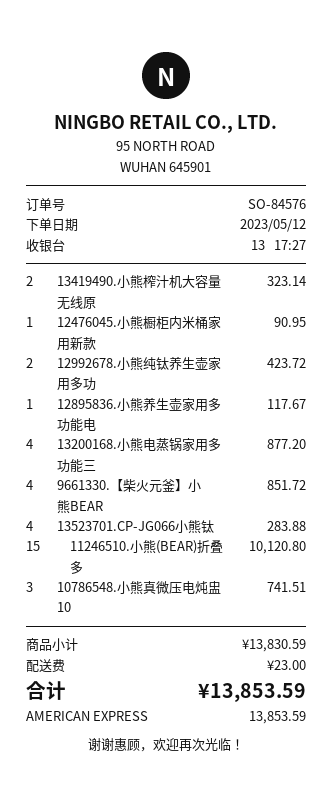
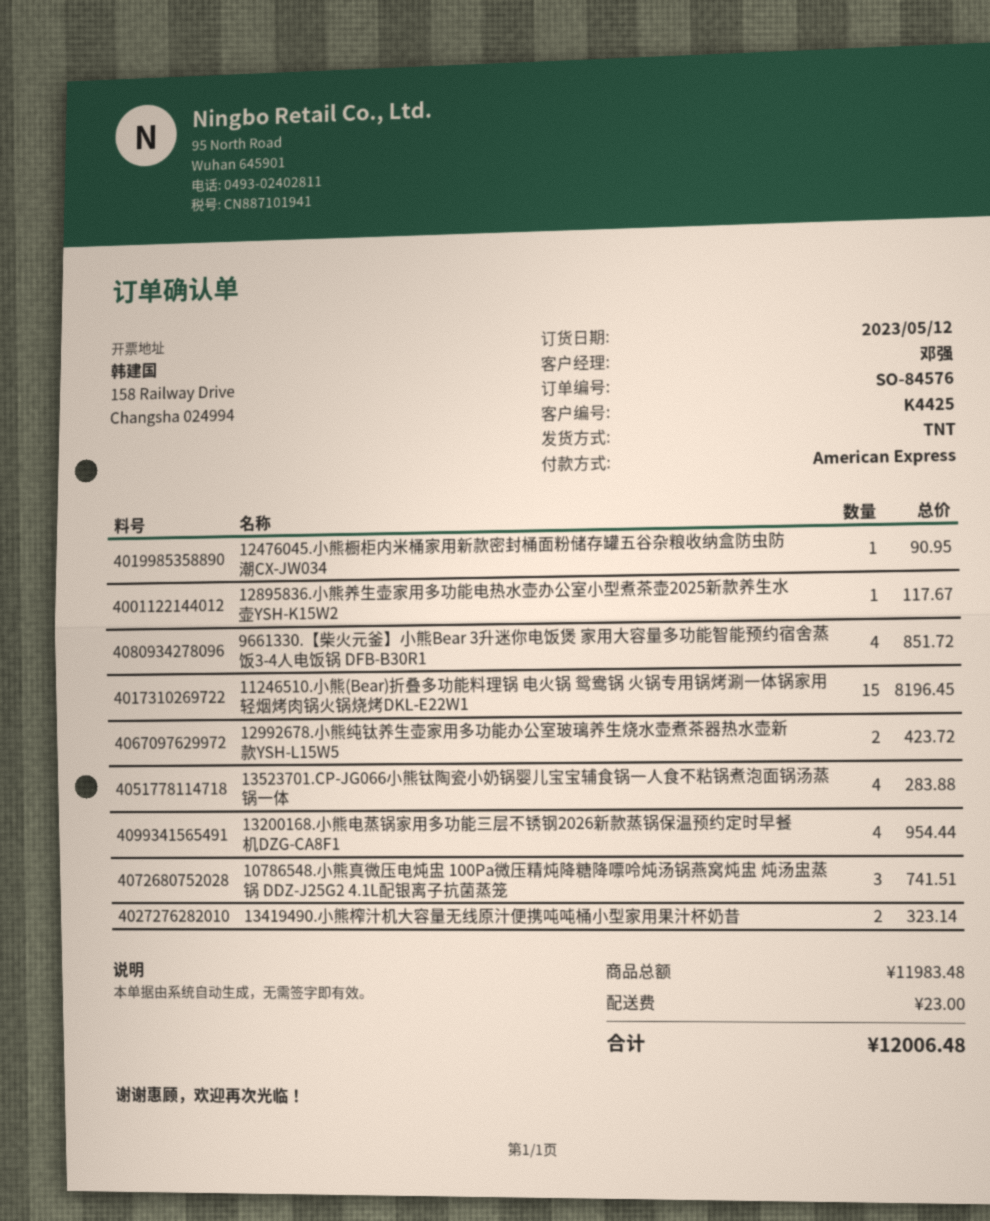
13200168.小熊电蒸锅家用多功能三: 4 for 877.20 -> 4 for 954.44
11246510.小熊(BEAR)折叠多: 15 for 10120.80 -> 15 for 8196.45
subtotal: 13830.59 -> 11983.48
total: 13853.59 -> 12006.48

